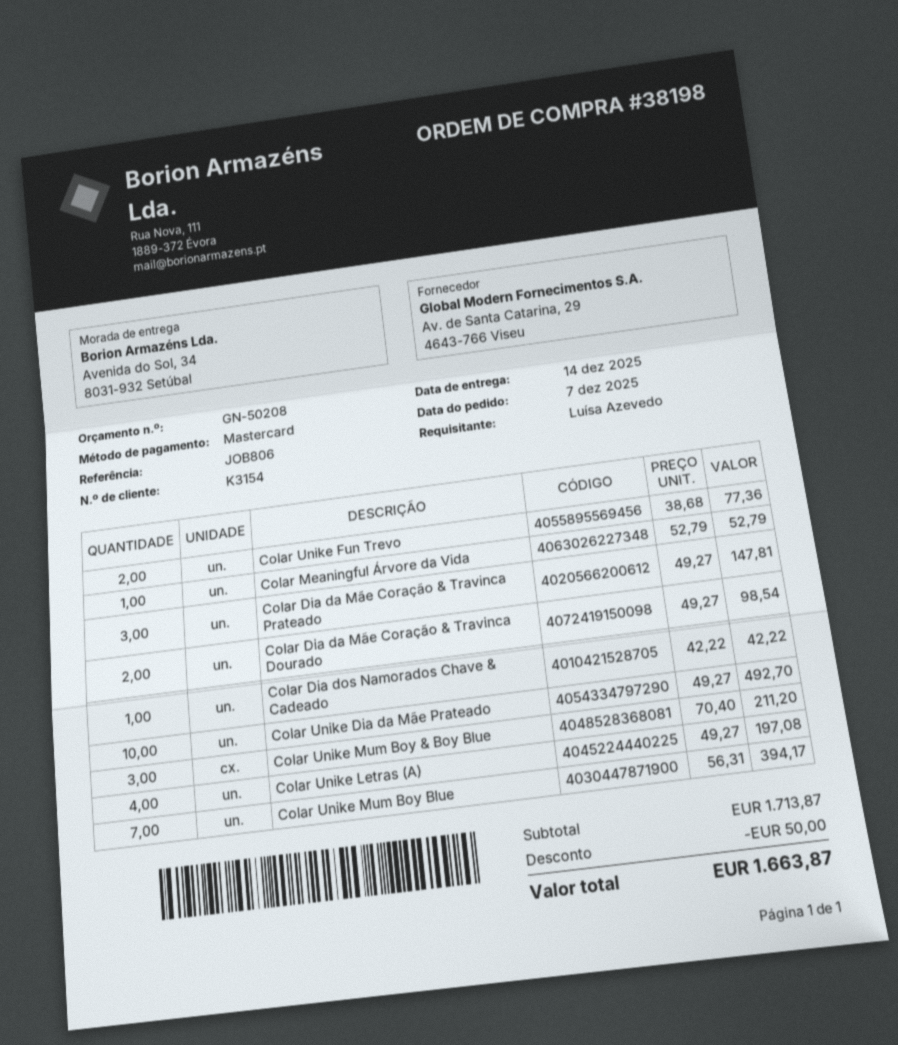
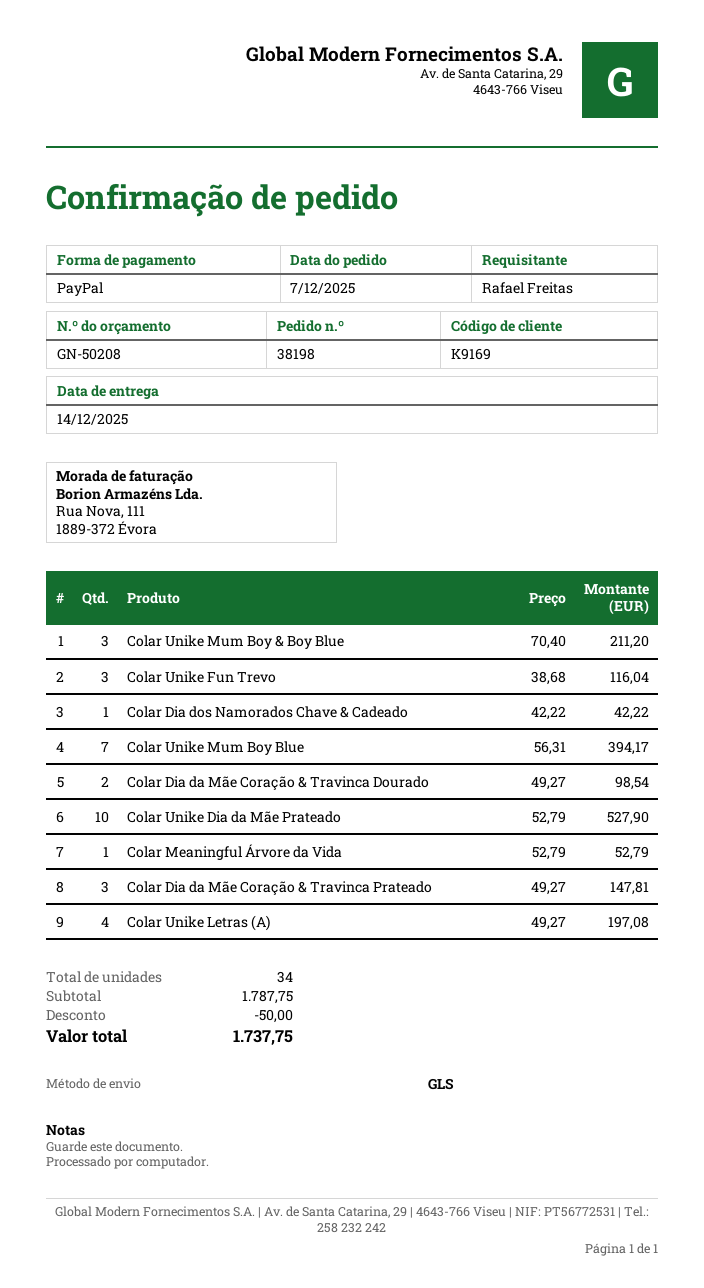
customer number: K3154 -> K9169
ordered by: Luísa Azevedo -> Rafael Freitas
payment method: Mastercard -> PayPal
Colar Unike Fun Trevo: 2 x 38.68 = 77.36 -> 3 x 38.68 = 116.04
Colar Unike Dia da Mãe Prateado: 10 x 49.27 = 492.70 -> 10 x 52.79 = 527.90
subtotal: 1713.87 -> 1787.75
total: 1663.87 -> 1737.75

